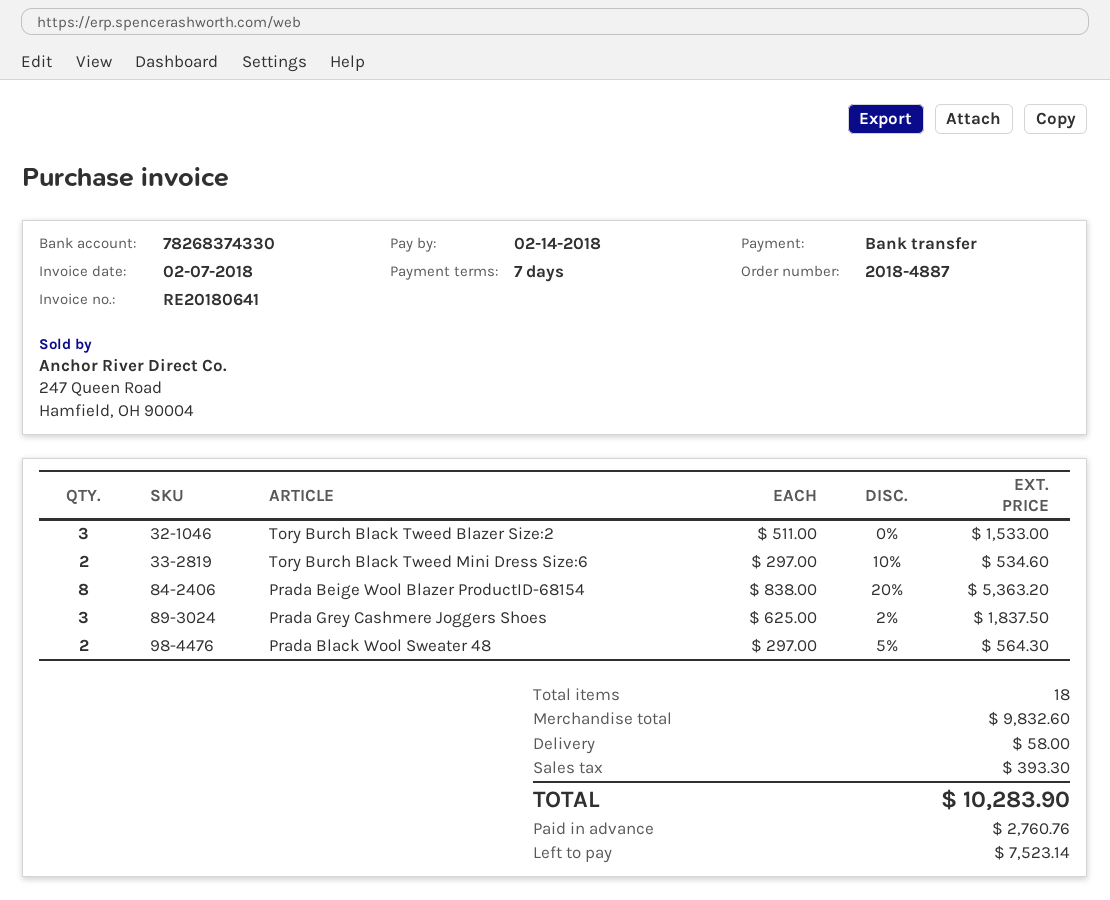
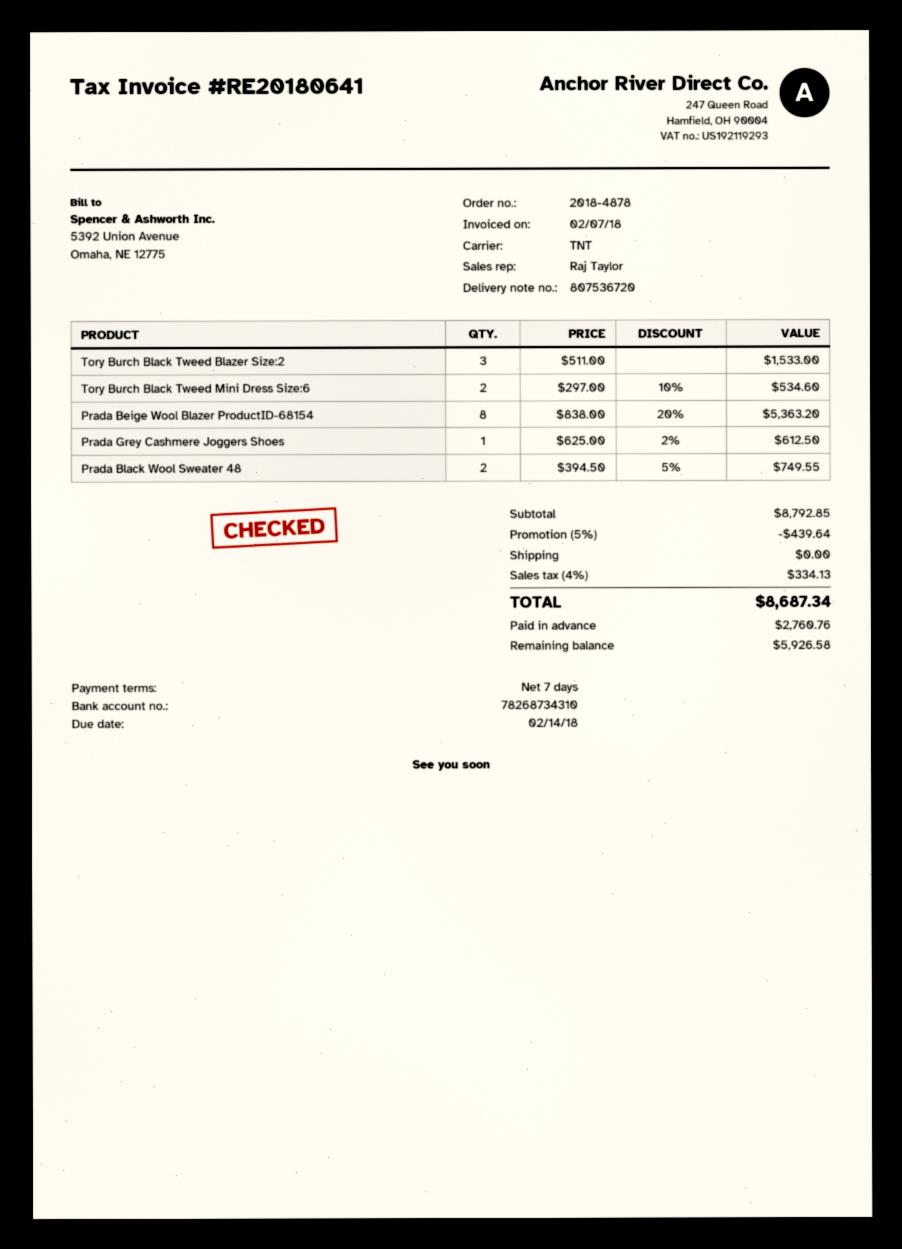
order number: 2018-4887 -> 2018-4878
bank account: 78268374330 -> 78268734310
Prada Grey Cashmere Joggers Shoes: 3 x 625.00 - 2% = 1837.50 -> 1 x 625.00 - 2% = 612.50
Prada Black Wool Sweater 48: 2 x 297.00 - 5% = 564.30 -> 2 x 394.50 - 5% = 749.55
subtotal: 9832.60 -> 8792.85
discount: none -> 5% = 439.64
shipping: 58.00 -> 0.00
tax: 393.30 -> 334.13
total: 10283.90 -> 8687.34
balance: 7523.14 -> 5926.58

